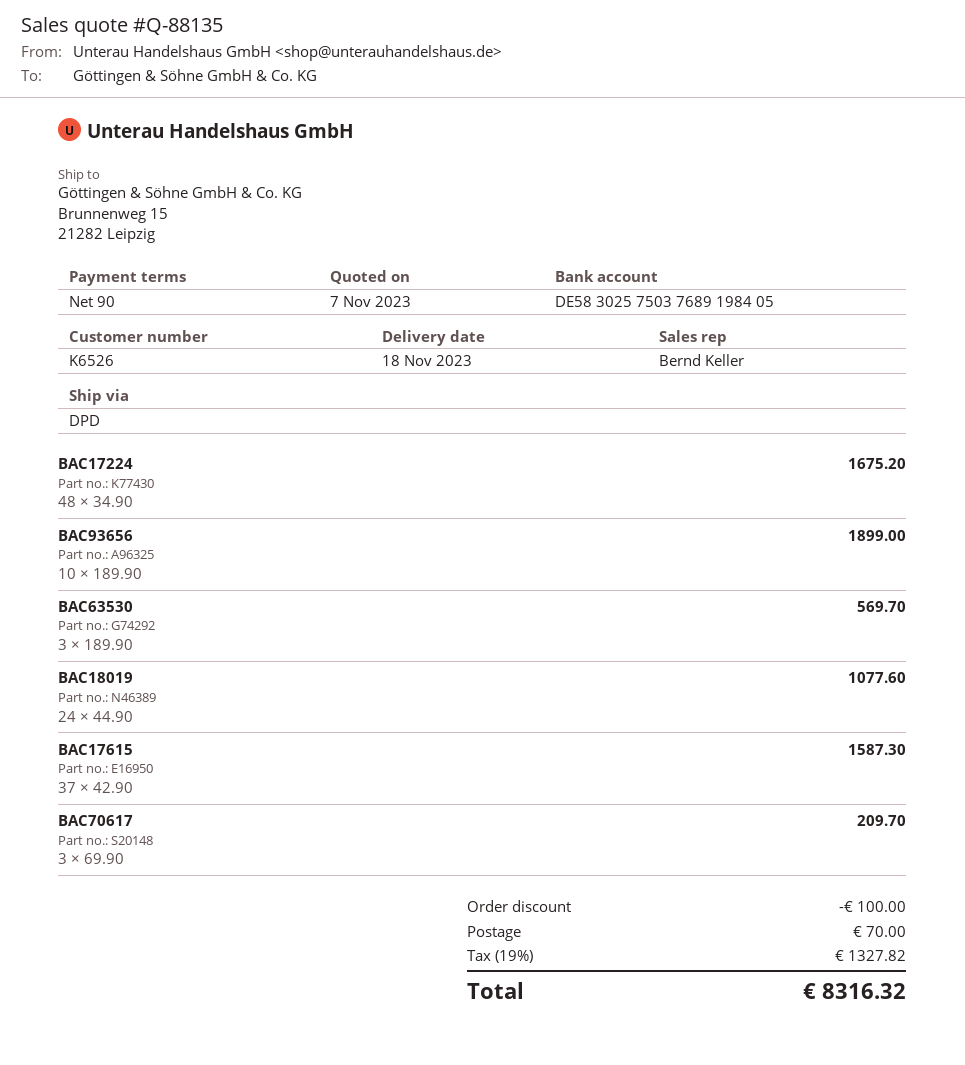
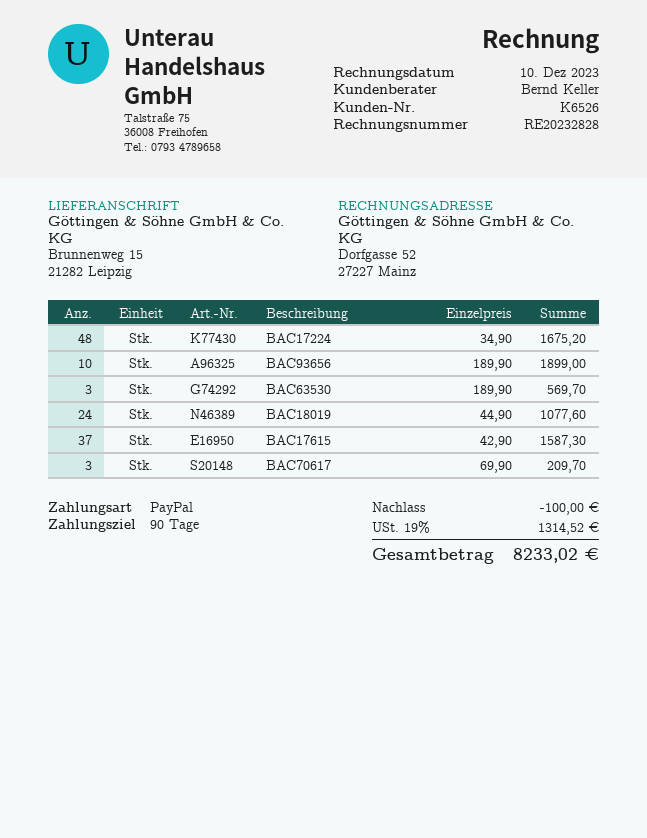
shipping: 70.00 -> none
tax: 19% = 1327.82 -> 19% = 1314.52
total: 8316.32 -> 8233.02

